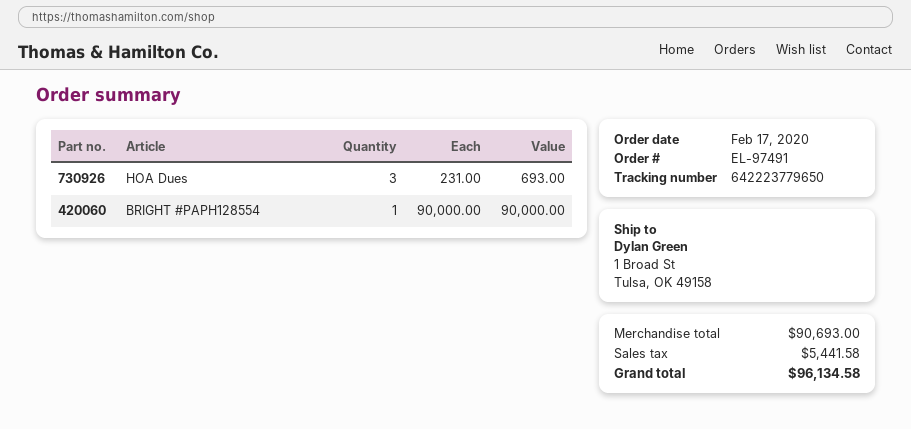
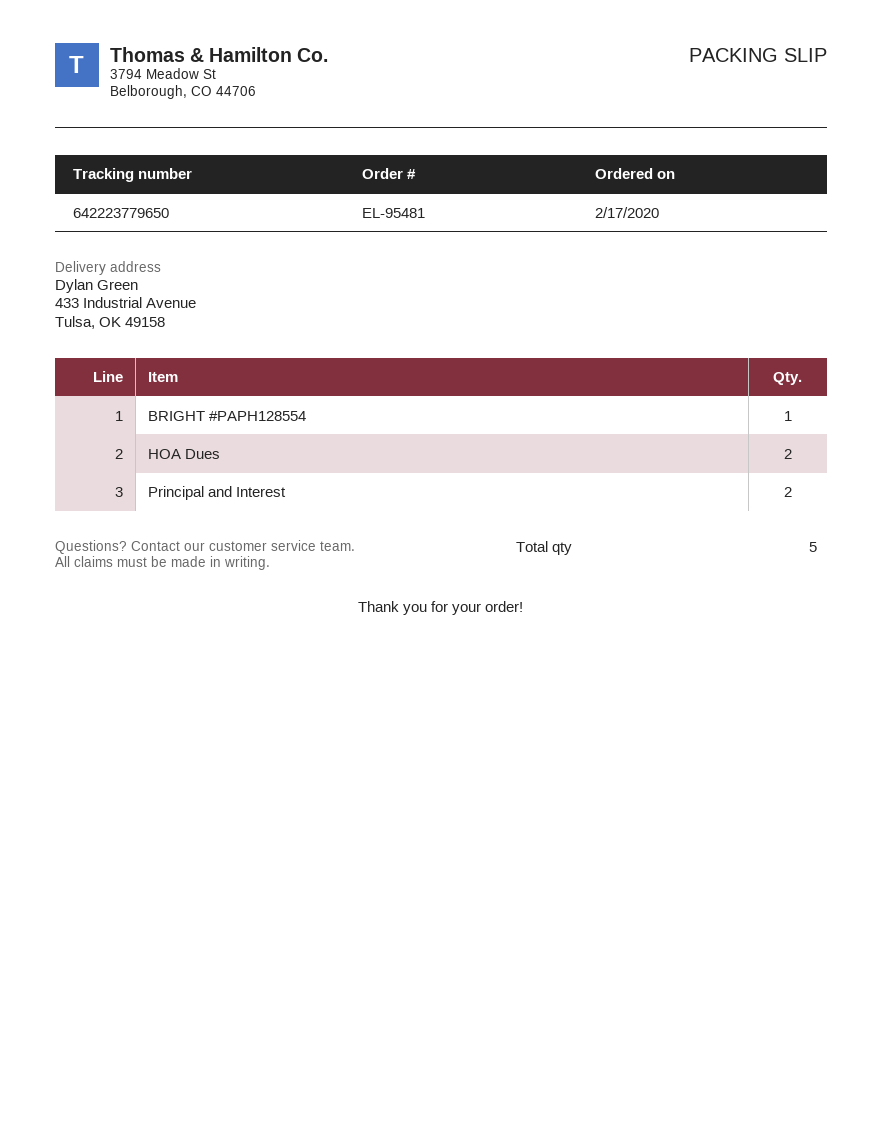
order number: EL-97491 -> EL-95481
ship to: 1 Broad St, Tulsa, OK 49158 -> 433 Industrial Avenue, Tulsa, OK 49158
HOA Dues: 3 -> 2
Principal and Interest: none -> 2

